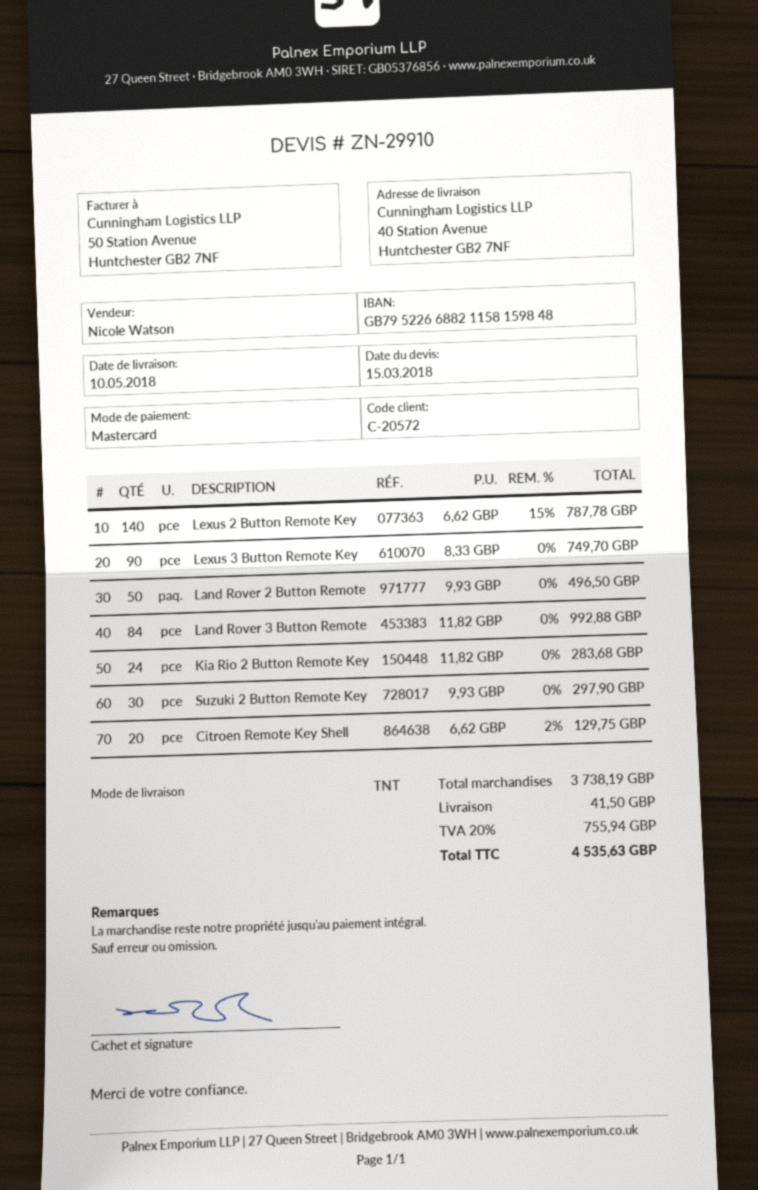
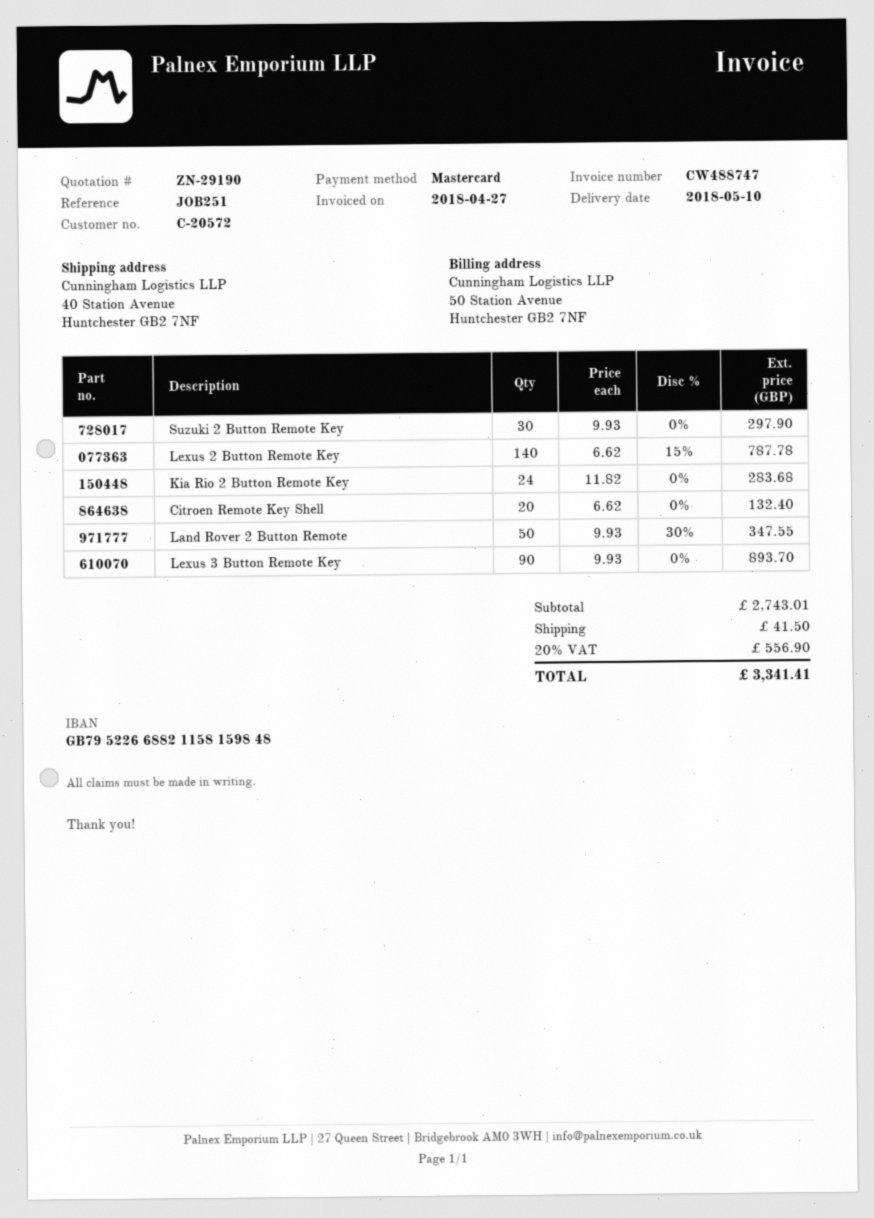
quote number: ZN-29910 -> ZN-29190
Lexus 3 Button Remote Key: 90 x 8.33 = 749.70 -> 90 x 9.93 = 893.70
Land Rover 2 Button Remote: 50 x 9.93 = 496.50 -> 50 x 9.93 - 30% = 347.55
Land Rover 3 Button Remote: 84 x 11.82 = 992.88 -> none
Citroen Remote Key Shell: 20 x 6.62 - 2% = 129.75 -> 20 x 6.62 = 132.40
subtotal: 3738.19 -> 2743.01
tax: 20% = 755.94 -> 20% = 556.90
total: 4535.63 -> 3341.41

